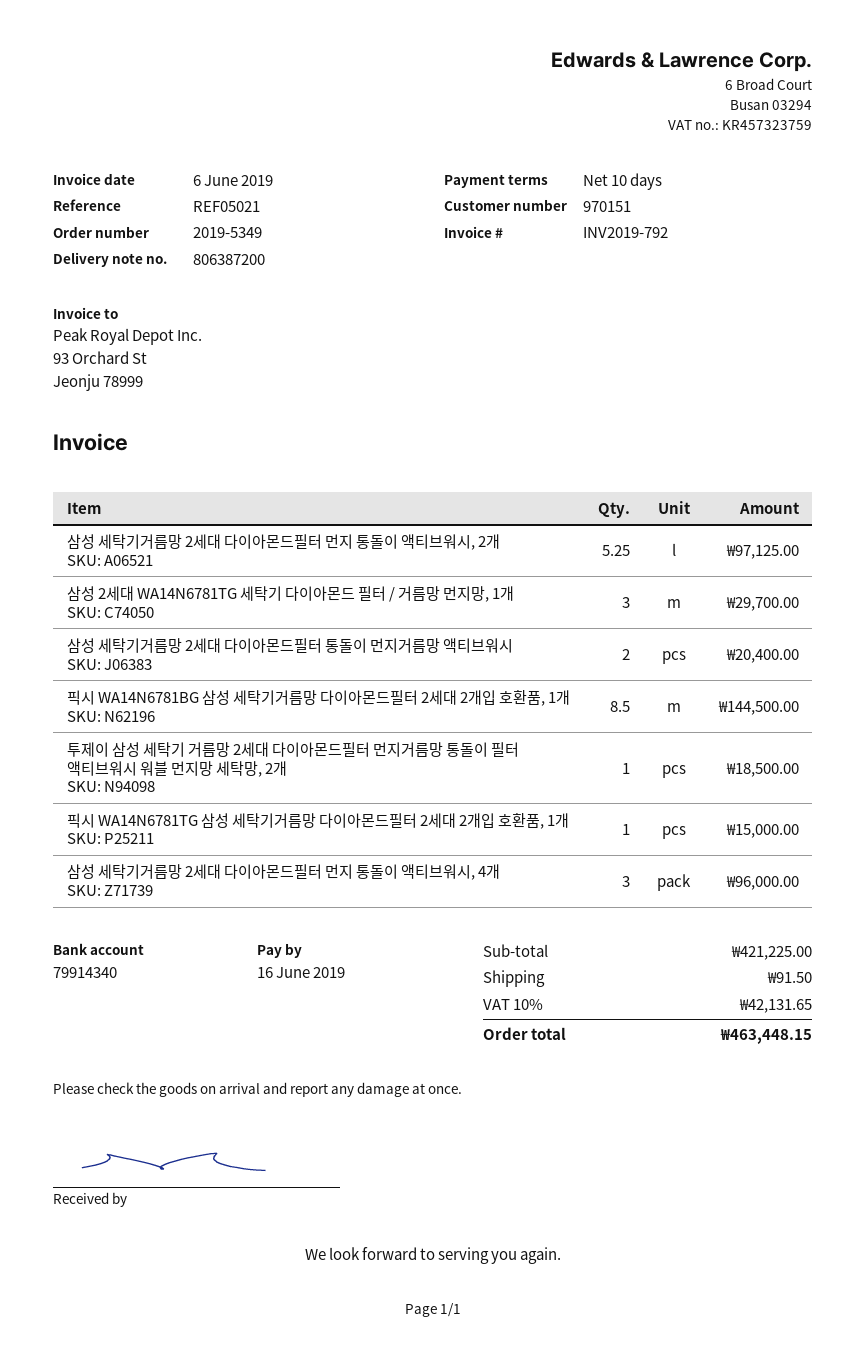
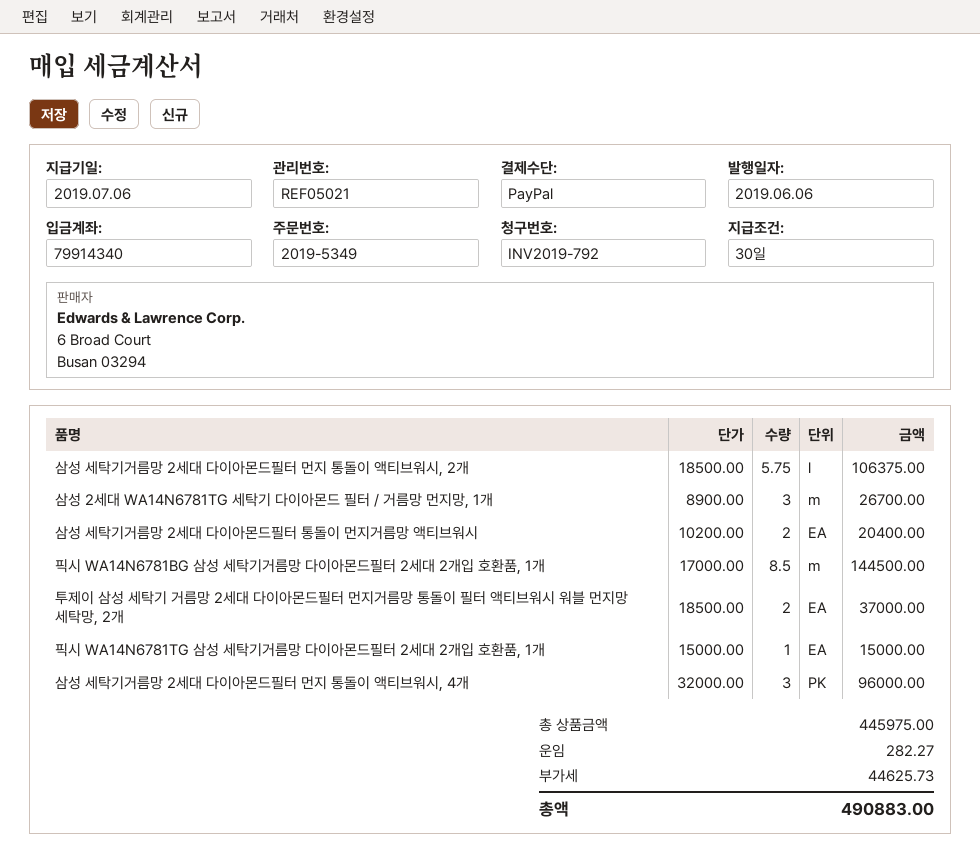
payment terms: 10 days -> 30 days
due date: 2019-06-16 -> 2019-07-06
삼성 세탁기거름망 2세대 다이아몬드필터 먼지 통돌이 액티브워시, 2개: 5.25 for 97125.00 -> 5.75 for 106375.00
삼성 2세대 WA14N6781TG 세탁기 다이아몬드 필터 / 거름망 먼지망, 1개: 3 for 29700.00 -> 3 for 26700.00
투제이 삼성 세탁기 거름망 2세대 다이아몬드필터 먼지거름망 통돌이 필터 액티브워시 워블 먼지망 세탁망, 2개: 1 for 18500.00 -> 2 for 37000.00
subtotal: 421225.00 -> 445975.00
shipping: 91.50 -> 282.27
tax: 42131.65 -> 44625.73
total: 463448.15 -> 490883.00

